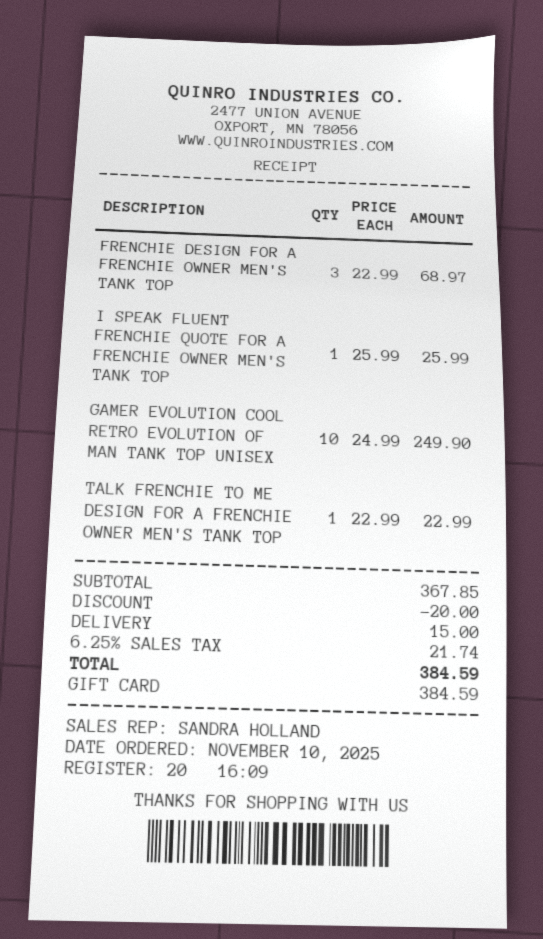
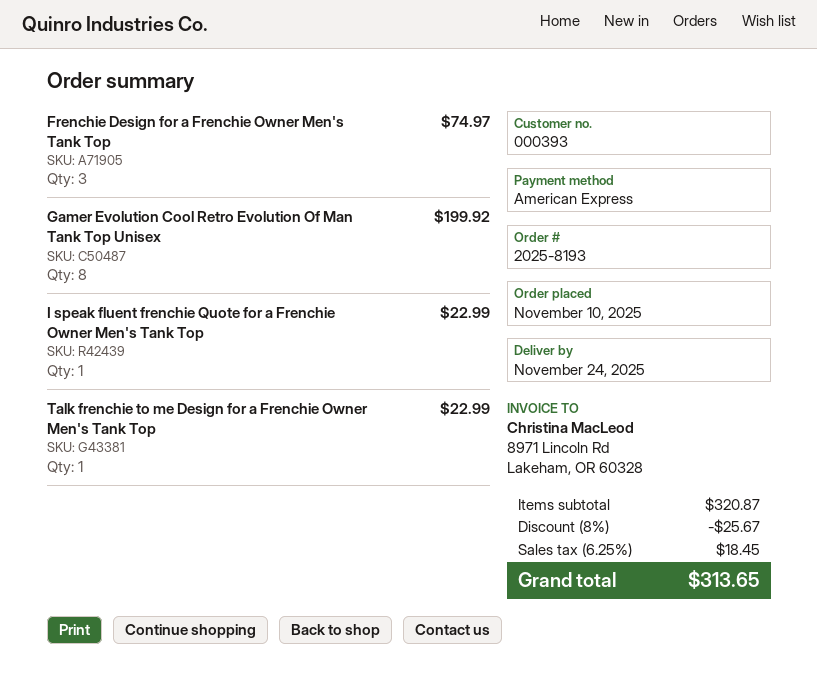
payment method: gift card -> American Express
FRENCHIE DESIGN FOR A FRENCHIE OWNER MEN'S TANK TOP: 3 for 68.97 -> 3 for 74.97
I SPEAK FLUENT FRENCHIE QUOTE FOR A FRENCHIE OWNER MEN'S TANK TOP: 1 for 25.99 -> 1 for 22.99
GAMER EVOLUTION COOL RETRO EVOLUTION OF MAN TANK TOP UNISEX: 10 for 249.90 -> 8 for 199.92
subtotal: 367.85 -> 320.87
discount: 20.00 -> 25.67
shipping: 15.00 -> none
tax: 6.25% = 21.74 -> 6.25% = 18.45
total: 384.59 -> 313.65

